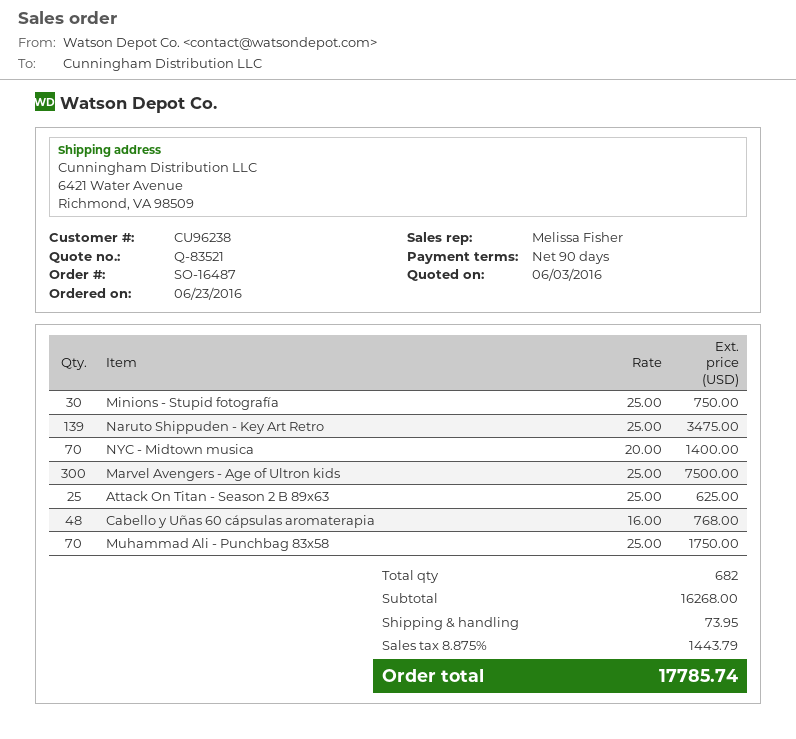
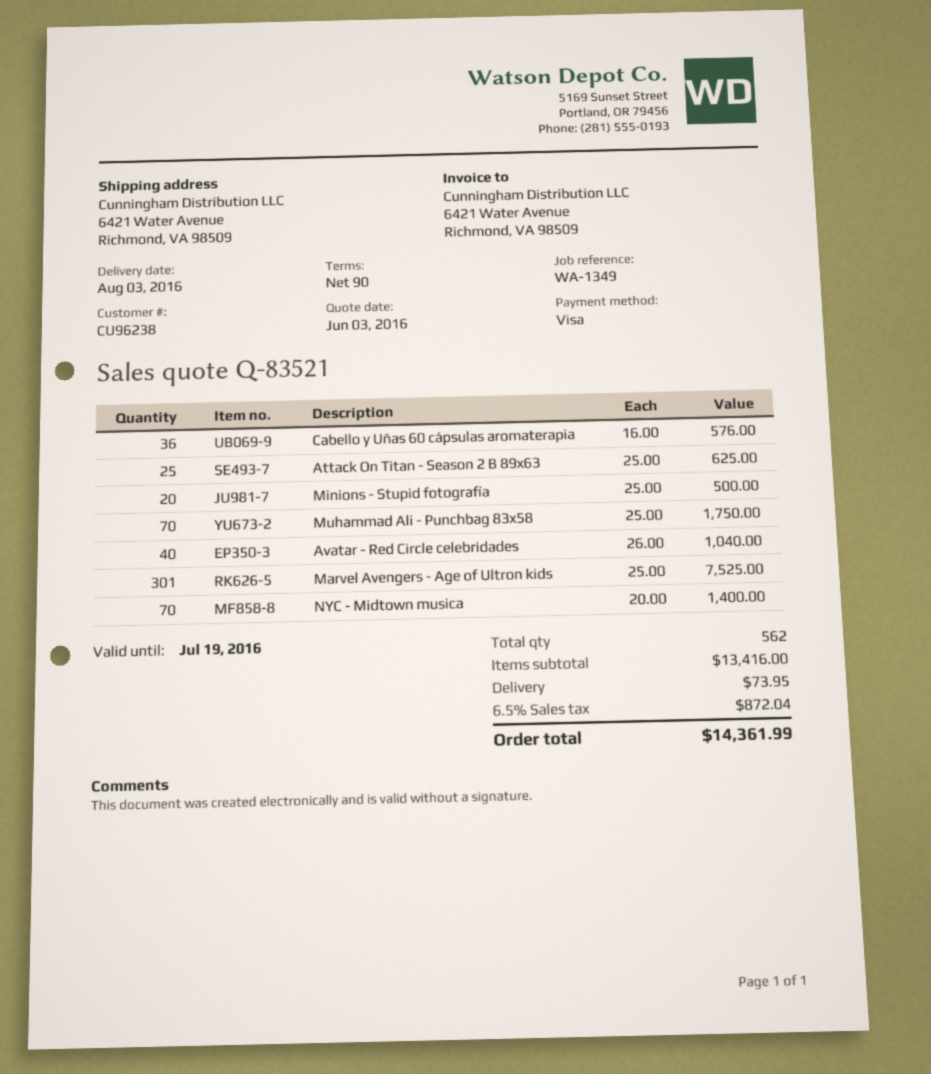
Minions - Stupid fotografía: 30 x 25.00 = 750.00 -> 20 x 25.00 = 500.00
Naruto Shippuden - Key Art Retro: 139 x 25.00 = 3475.00 -> none
Marvel Avengers - Age of Ultron kids: 300 x 25.00 = 7500.00 -> 301 x 25.00 = 7525.00
Cabello y Uñas 60 cápsulas aromaterapia: 48 x 16.00 = 768.00 -> 36 x 16.00 = 576.00
Avatar - Red Circle celebridades: none -> 40 x 26.00 = 1040.00
total quantity: 682 -> 562
subtotal: 16268.00 -> 13416.00
tax: 8.875% = 1443.79 -> 6.5% = 872.04
total: 17785.74 -> 14361.99

